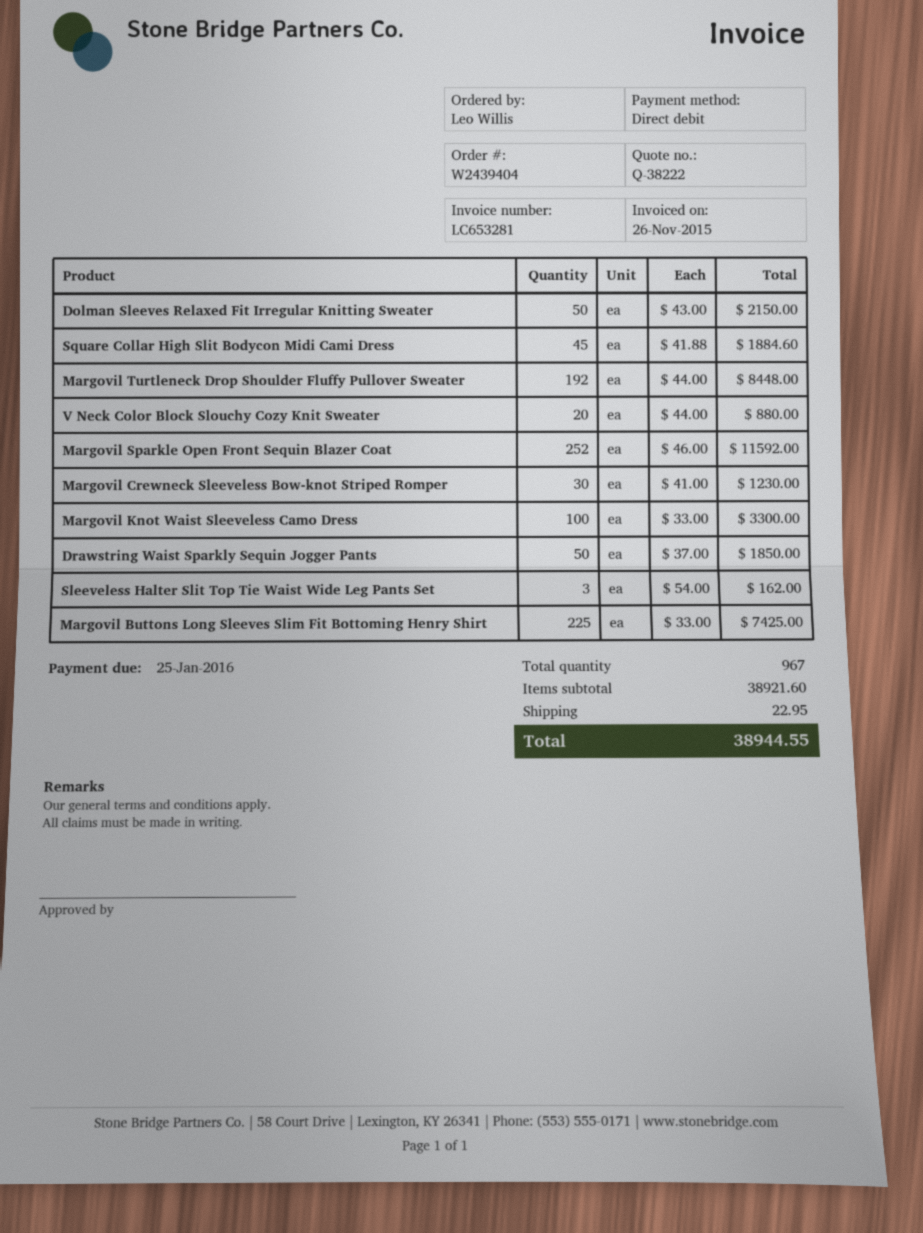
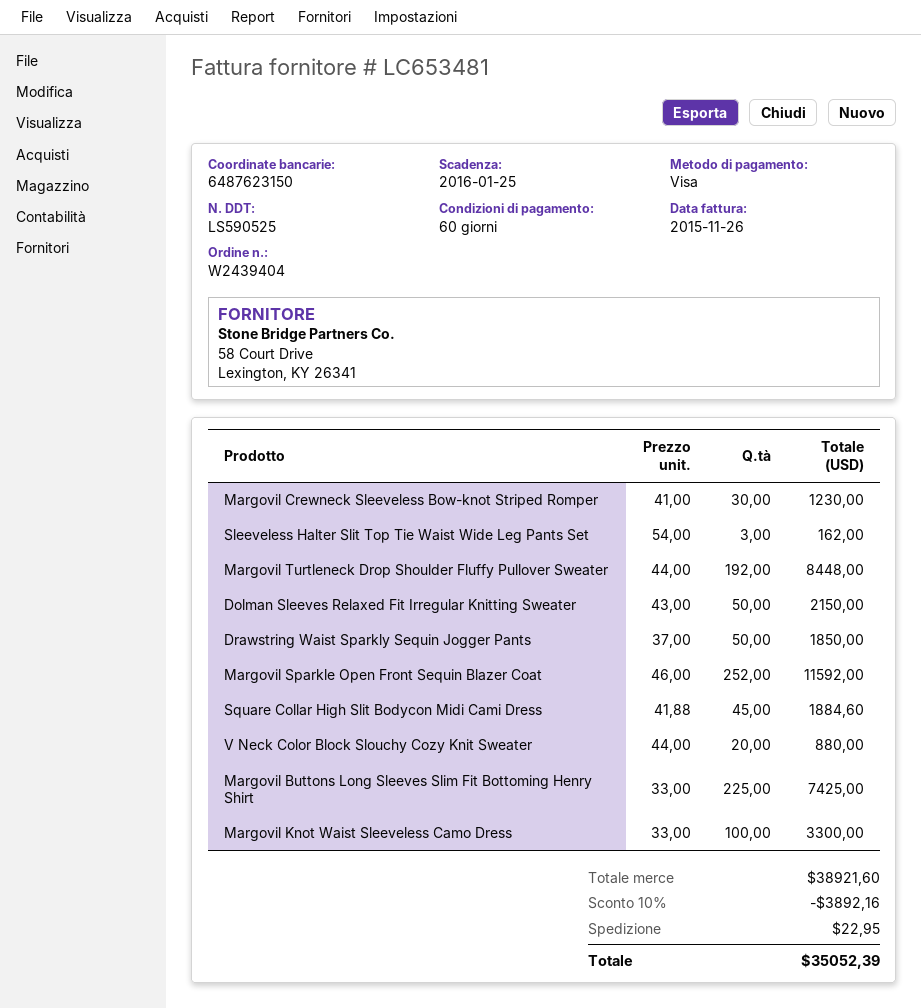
invoice number: LC653281 -> LC653481
payment method: direct debit -> Visa
discount: none -> 10% = 3892.16
total: 38944.55 -> 35052.39

